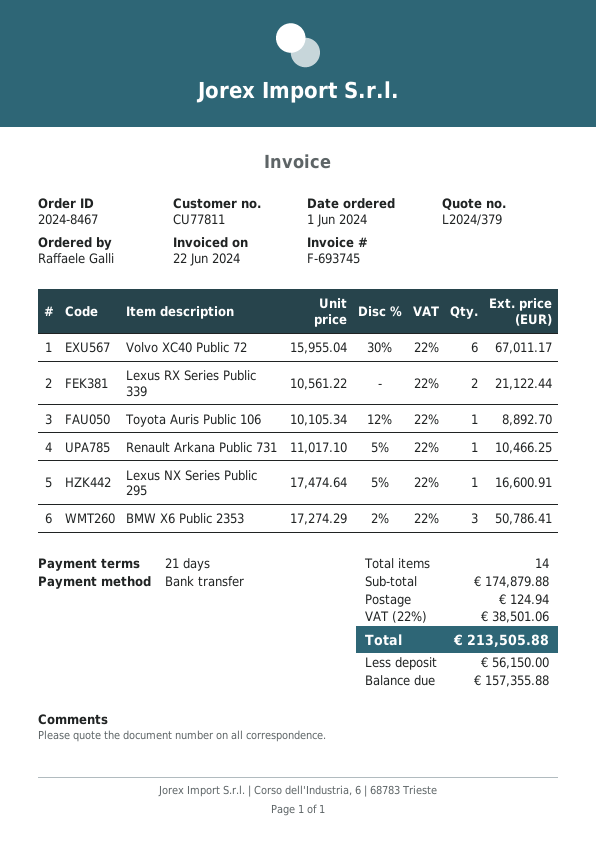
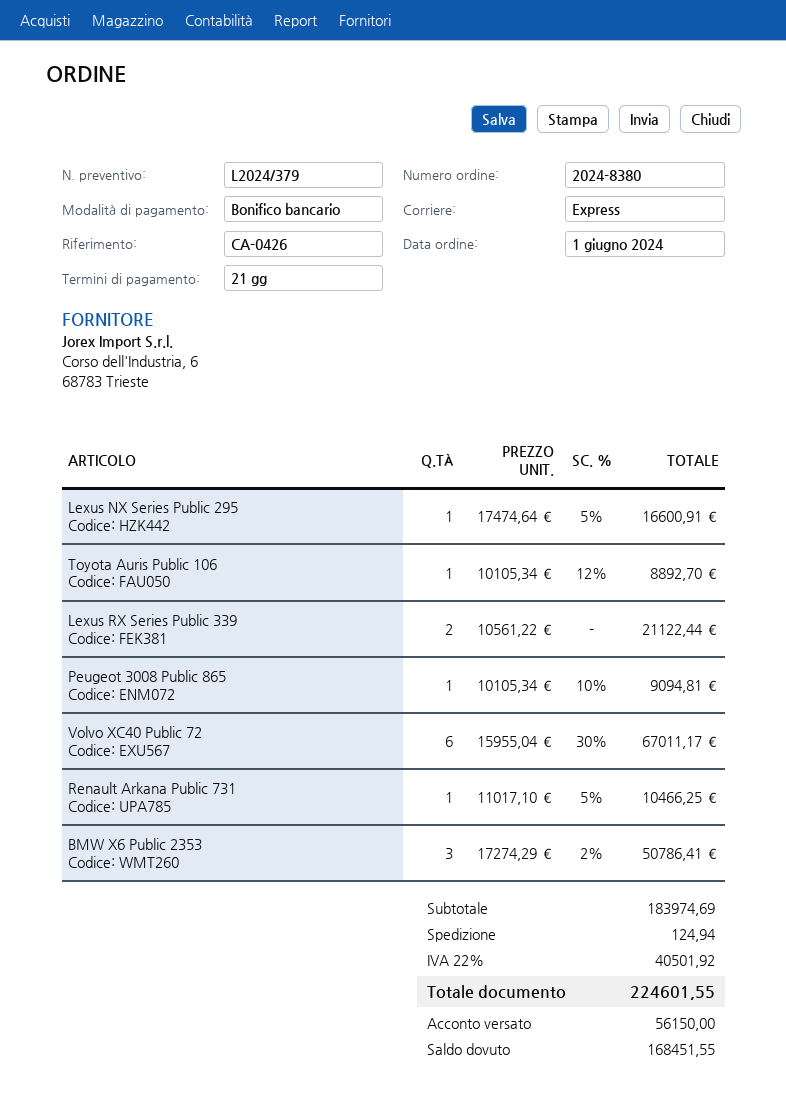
order number: 2024-8467 -> 2024-8380
Peugeot 3008 Public 865: none -> 1 x 10105.34 - 10% = 9094.81
subtotal: 174879.88 -> 183974.69
tax: 22% = 38501.06 -> 22% = 40501.92
total: 213505.88 -> 224601.55
balance: 157355.88 -> 168451.55

